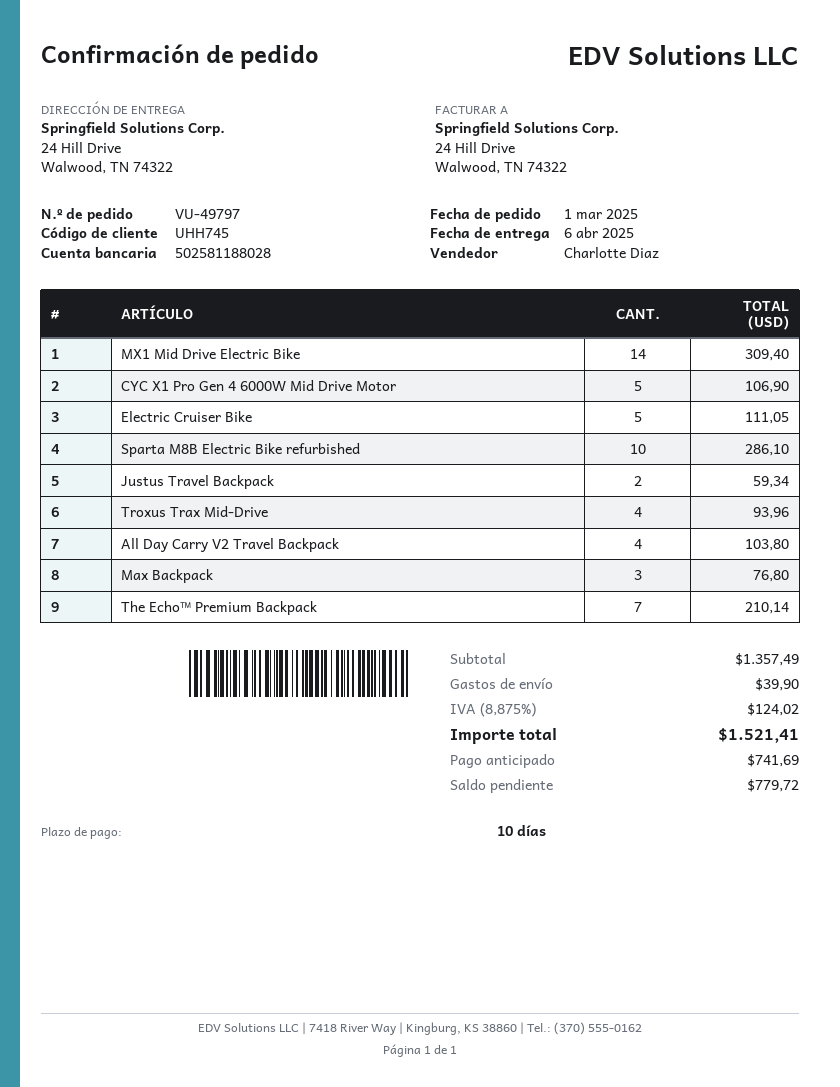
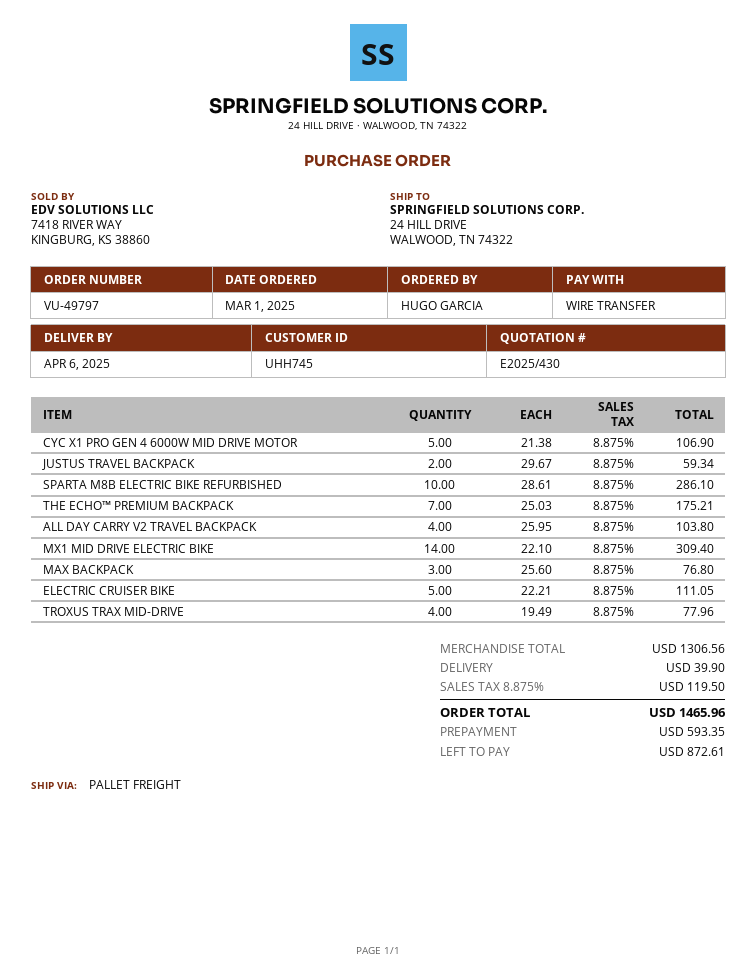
Troxus Trax Mid-Drive: 4 for 93.96 -> 4 for 77.96
The Echo™ Premium Backpack: 7 for 210.14 -> 7 for 175.21
subtotal: 1357.49 -> 1306.56
tax: 8.875% = 124.02 -> 8.875% = 119.50
total: 1521.41 -> 1465.96
deposit: 741.69 -> 593.35
balance: 779.72 -> 872.61

